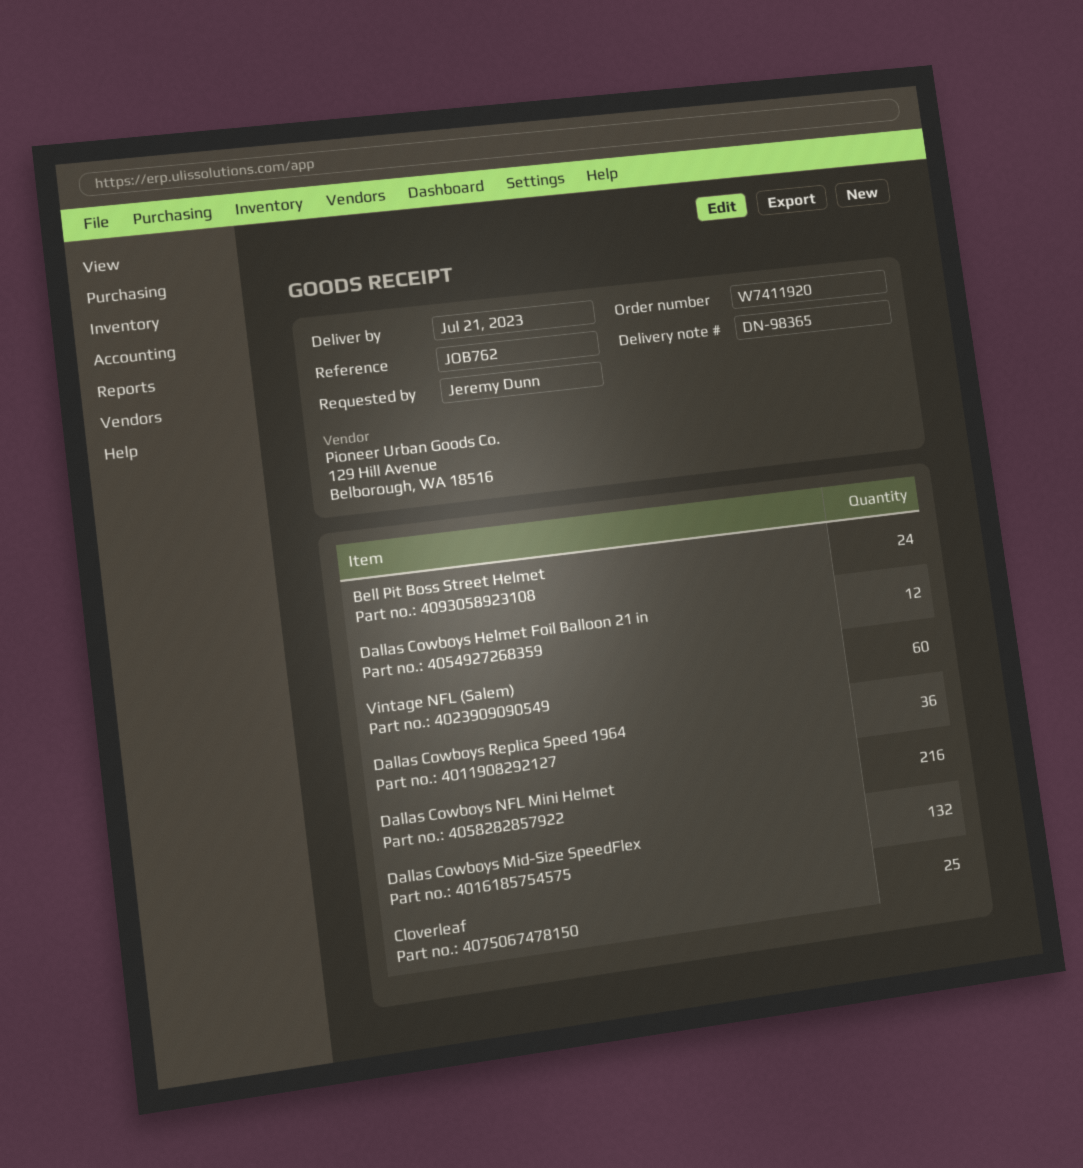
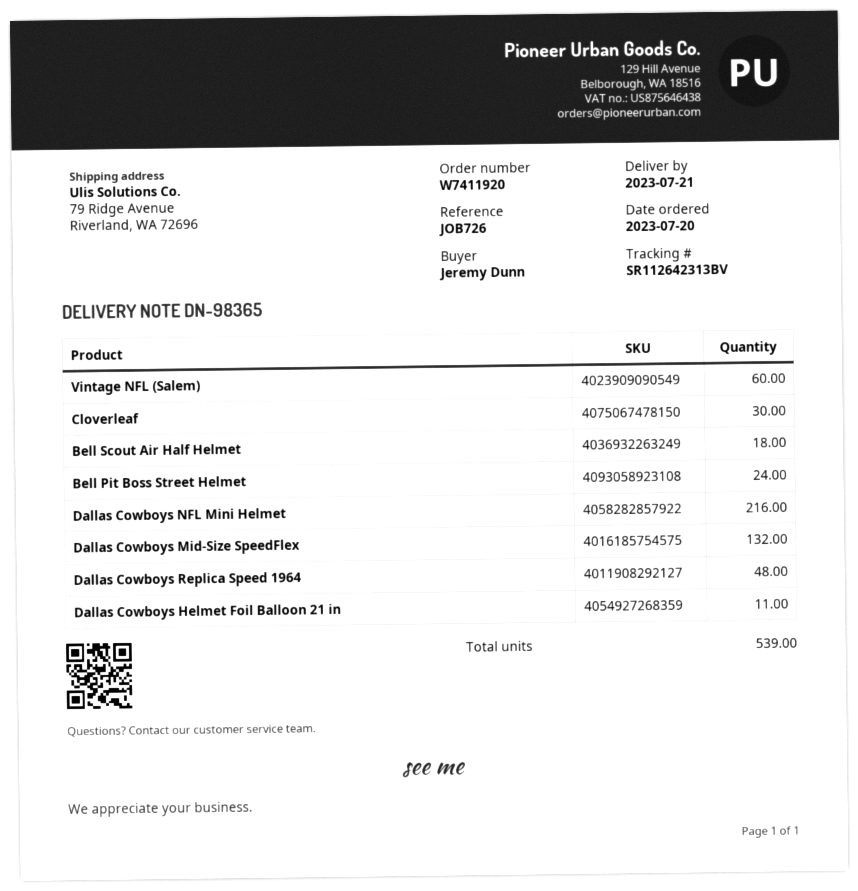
reference: JOB762 -> JOB726
Dallas Cowboys Helmet Foil Balloon 21 in: 12 -> 11
Dallas Cowboys Replica Speed 1964: 36 -> 48
Cloverleaf: 25 -> 30
Bell Scout Air Half Helmet: none -> 18

